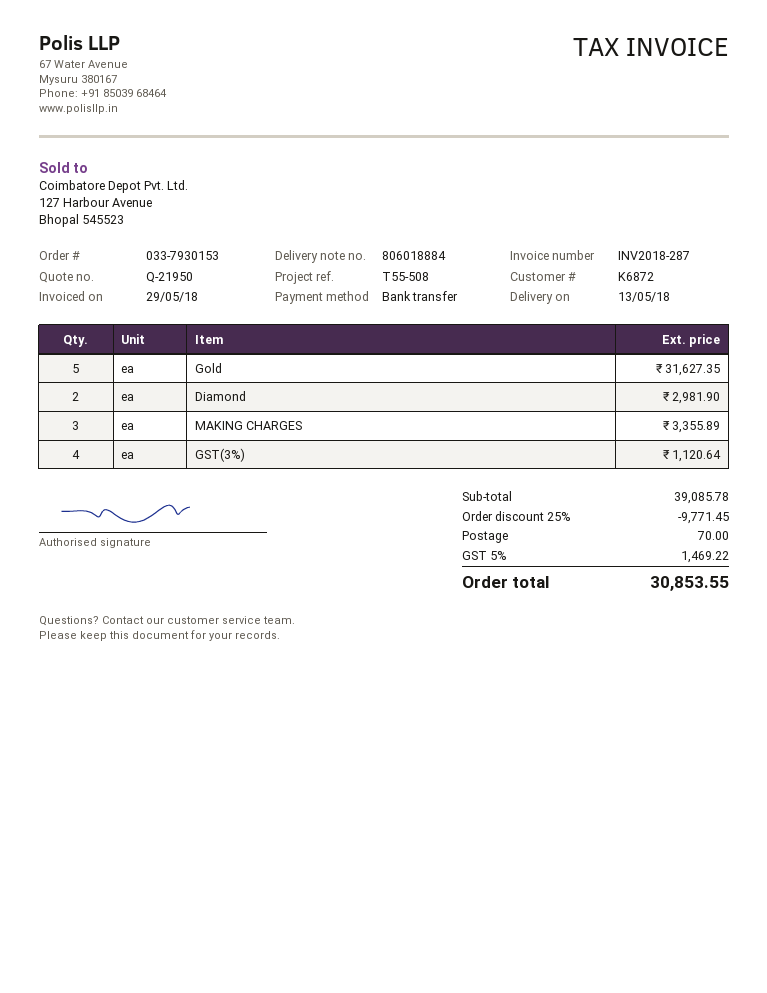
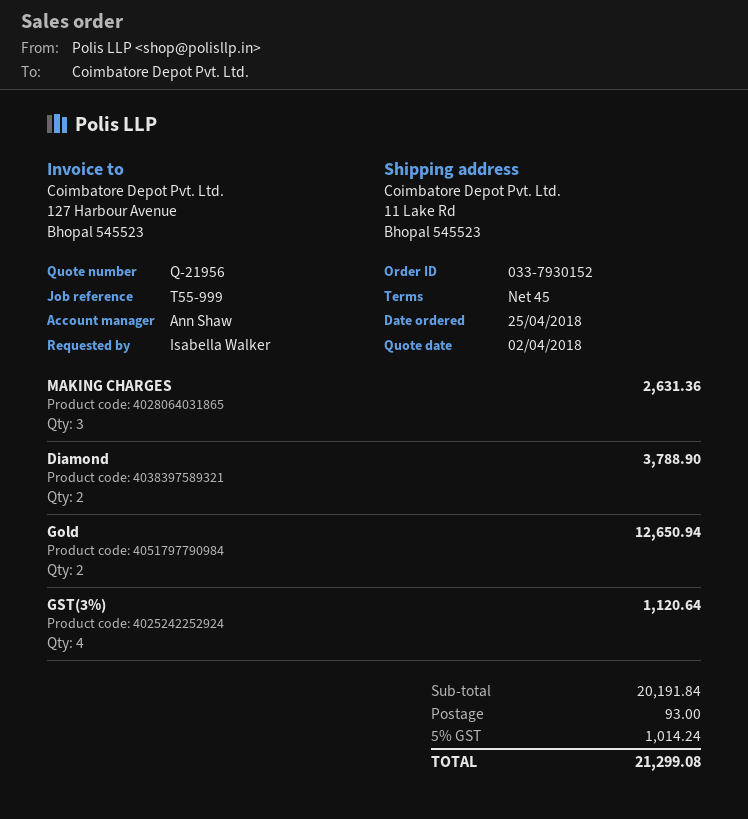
quote number: Q-21950 -> Q-21956
order number: 033-7930153 -> 033-7930152
reference: T55-508 -> T55-999
Gold: 5 for 31627.35 -> 2 for 12650.94
Diamond: 2 for 2981.90 -> 2 for 3788.90
MAKING CHARGES: 3 for 3355.89 -> 3 for 2631.36
subtotal: 39085.78 -> 20191.84
discount: 25% = 9771.45 -> none
shipping: 70.00 -> 93.00
tax: 5% = 1469.22 -> 5% = 1014.24
total: 30853.55 -> 21299.08

